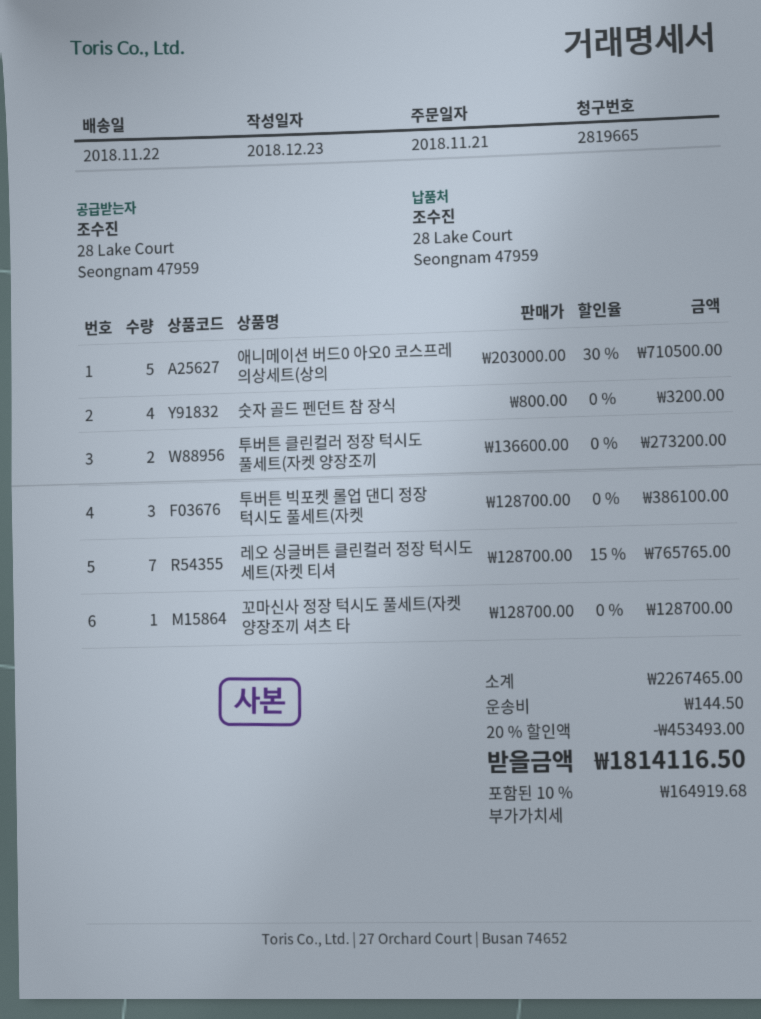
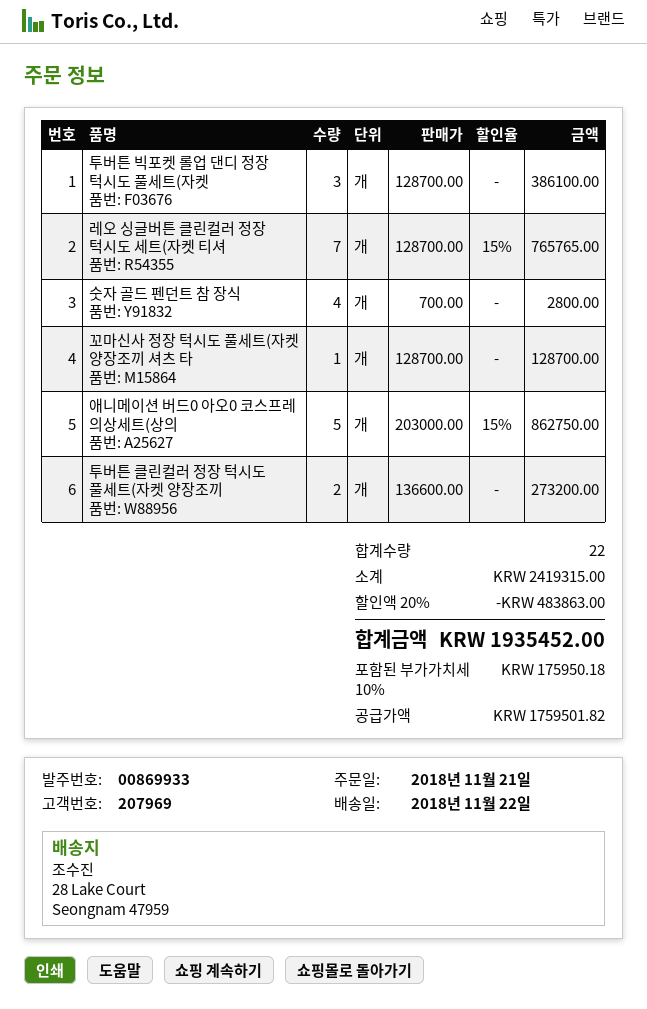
애니메이션 버드0 아오0 코스프레 의상세트(상의: 5 x 203000.00 - 30% = 710500.00 -> 5 x 203000.00 - 15% = 862750.00
숫자 골드 펜던트 참 장식: 4 x 800.00 = 3200.00 -> 4 x 700.00 = 2800.00
subtotal: 2267465.00 -> 2419315.00
discount: 20% = 453493.00 -> 20% = 483863.00
shipping: 144.50 -> none
tax: 10% = 164919.68 -> 10% = 175950.18
total: 1814116.50 -> 1935452.00

